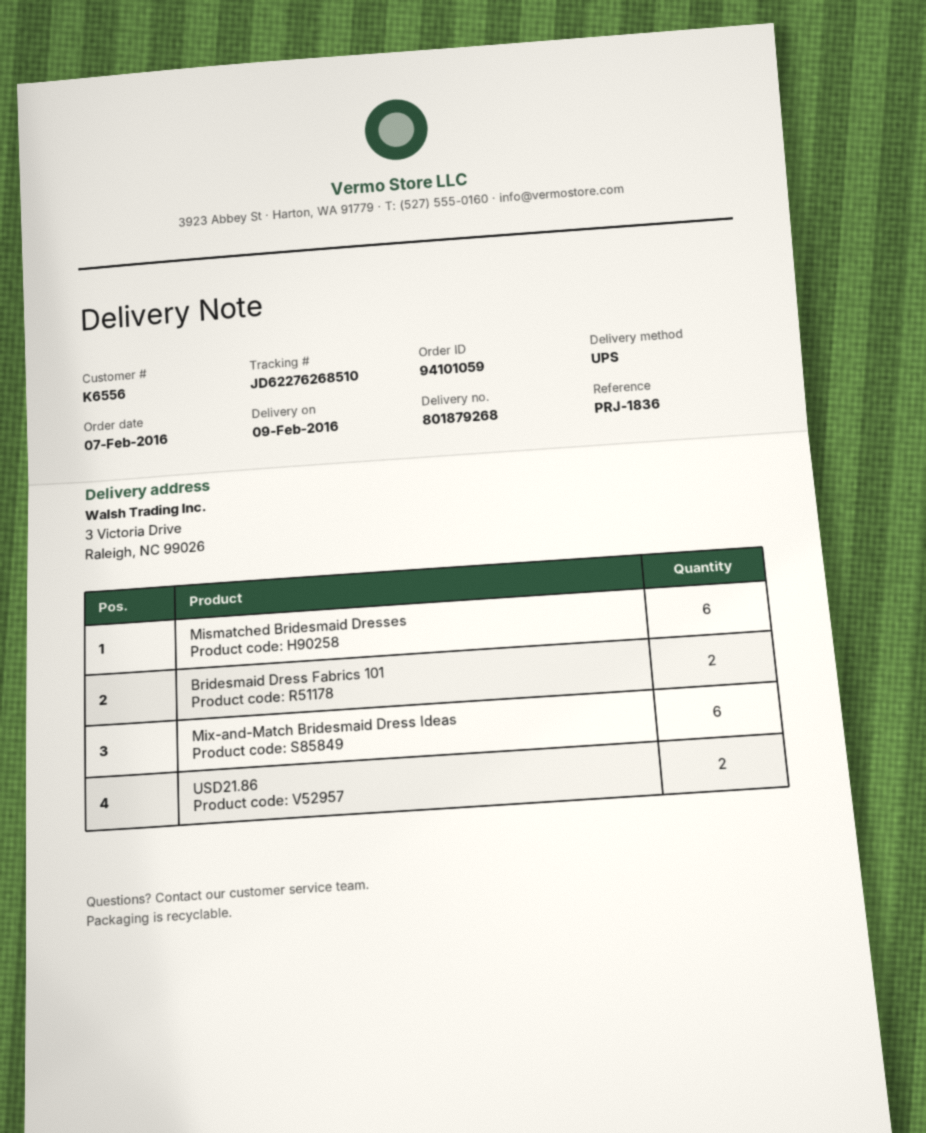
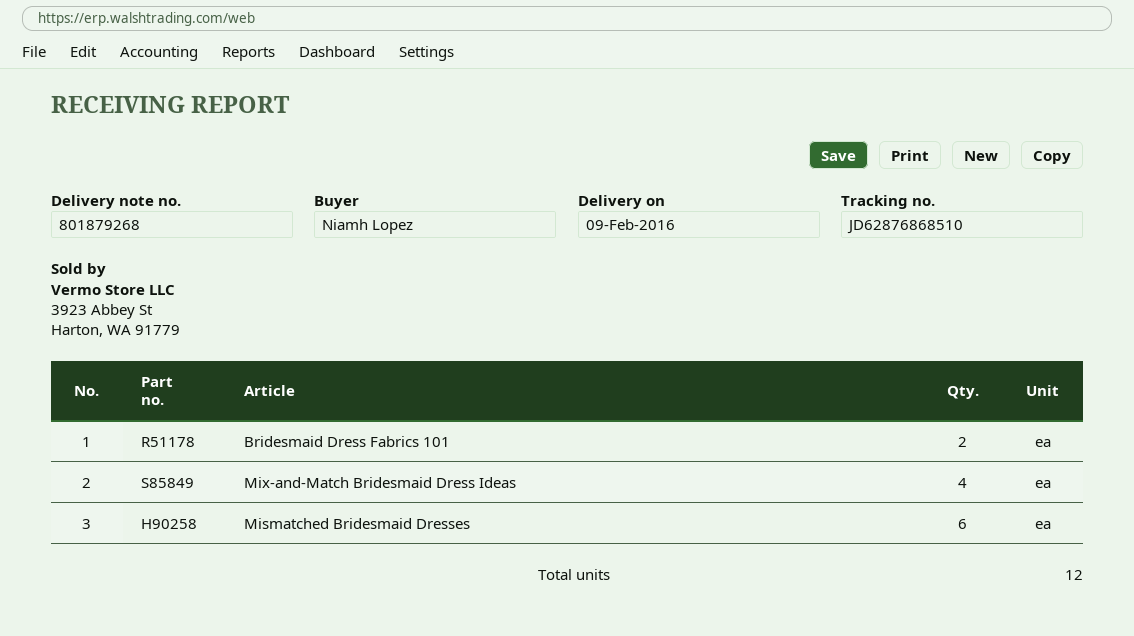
tracking number: JD62276268510 -> JD62876868510
Mix-and-Match Bridesmaid Dress Ideas: 6 -> 4
USD21.86: 2 -> none

